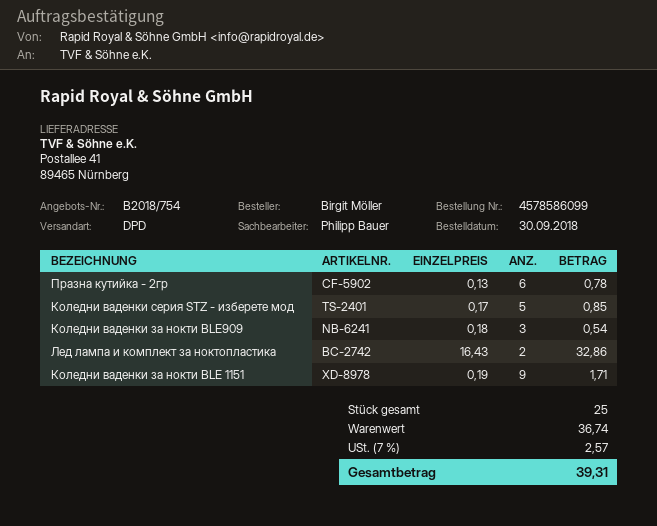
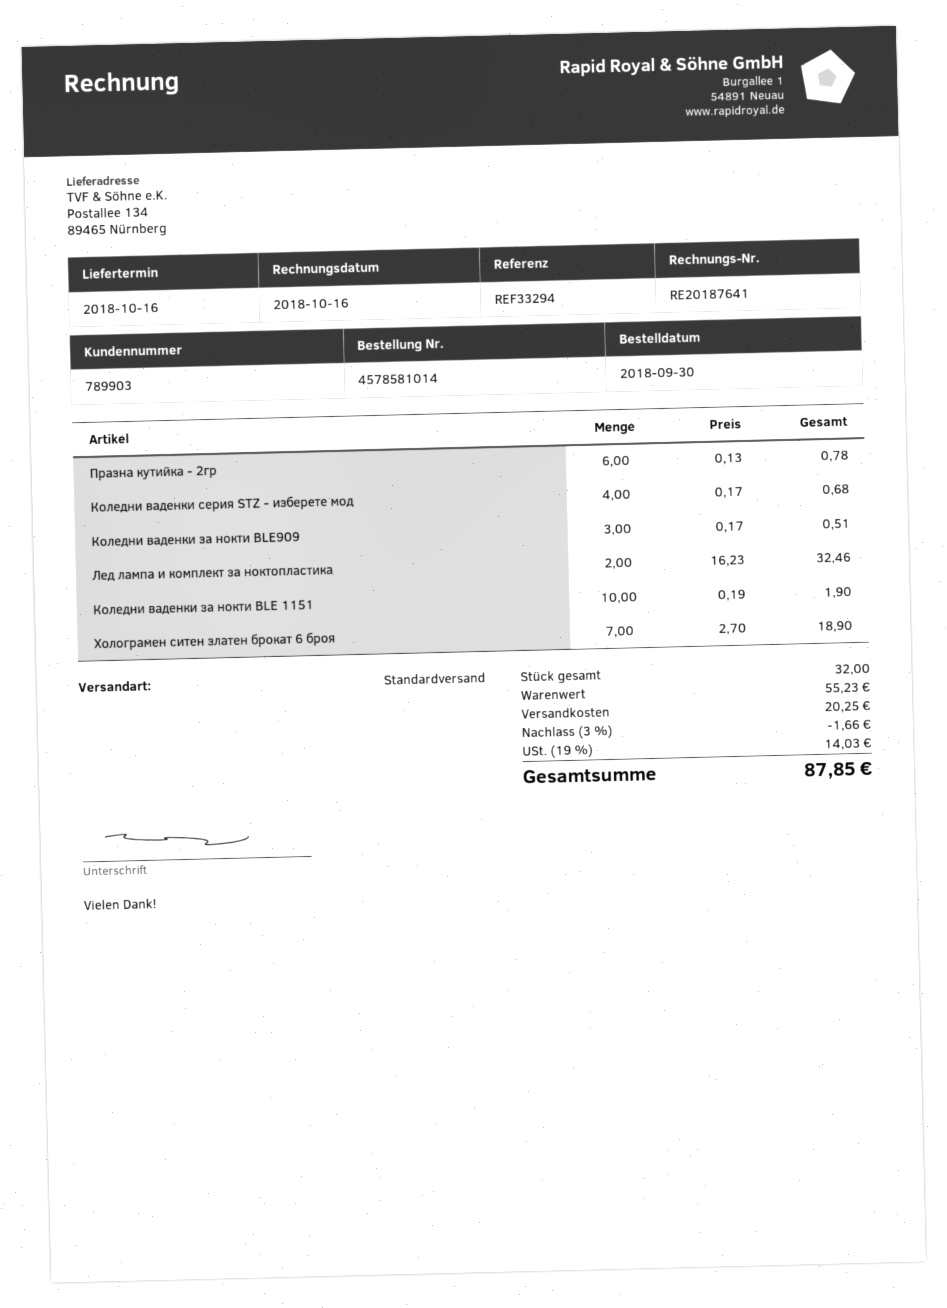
order number: 4578586099 -> 4578581014
shipping method: DPD -> standard
ship to: Postallee 41, 89465 Nürnberg -> Postallee 134, 89465 Nürnberg
Коледни ваденки серия STZ - изберете мод: 5 x 0.17 = 0.85 -> 4 x 0.17 = 0.68
Коледни ваденки за нокти BLE909: 3 x 0.18 = 0.54 -> 3 x 0.17 = 0.51
Лед лампа и комплект за ноктопластика: 2 x 16.43 = 32.86 -> 2 x 16.23 = 32.46
Коледни ваденки за нокти BLE 1151: 9 x 0.19 = 1.71 -> 10 x 0.19 = 1.90
Холограмен ситен златен брокат 6 броя: none -> 7 x 2.70 = 18.90
total quantity: 25 -> 32
subtotal: 36.74 -> 55.23
discount: none -> 3% = 1.66
shipping: none -> 20.25
tax: 7% = 2.57 -> 19% = 14.03
total: 39.31 -> 87.85

